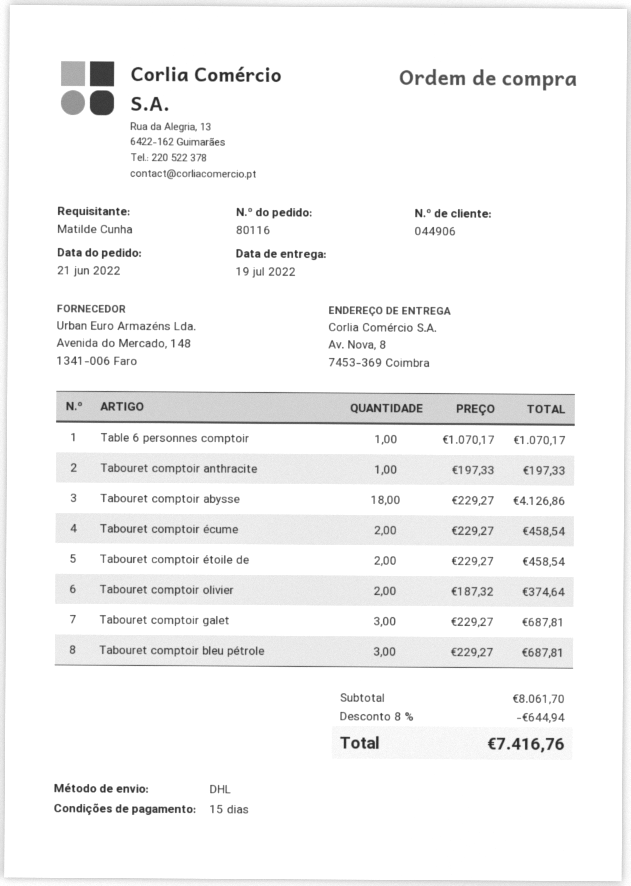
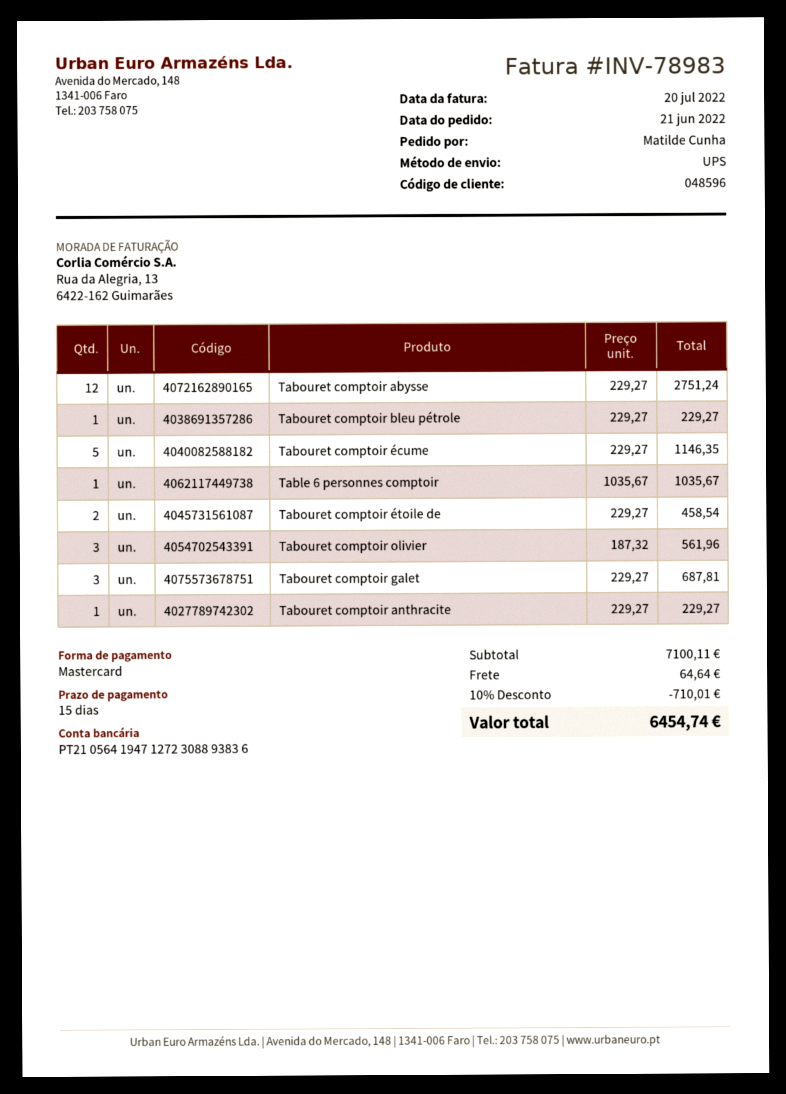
customer number: 044906 -> 048596
shipping method: DHL -> UPS
Table 6 personnes comptoir: 1 x 1070.17 = 1070.17 -> 1 x 1035.67 = 1035.67
Tabouret comptoir anthracite: 1 x 197.33 = 197.33 -> 1 x 229.27 = 229.27
Tabouret comptoir abysse: 18 x 229.27 = 4126.86 -> 12 x 229.27 = 2751.24
Tabouret comptoir écume: 2 x 229.27 = 458.54 -> 5 x 229.27 = 1146.35
Tabouret comptoir olivier: 2 x 187.32 = 374.64 -> 3 x 187.32 = 561.96
Tabouret comptoir bleu pétrole: 3 x 229.27 = 687.81 -> 1 x 229.27 = 229.27
subtotal: 8061.70 -> 7100.11
discount: 8% = 644.94 -> 10% = 710.01
shipping: none -> 64.64
total: 7416.76 -> 6454.74

